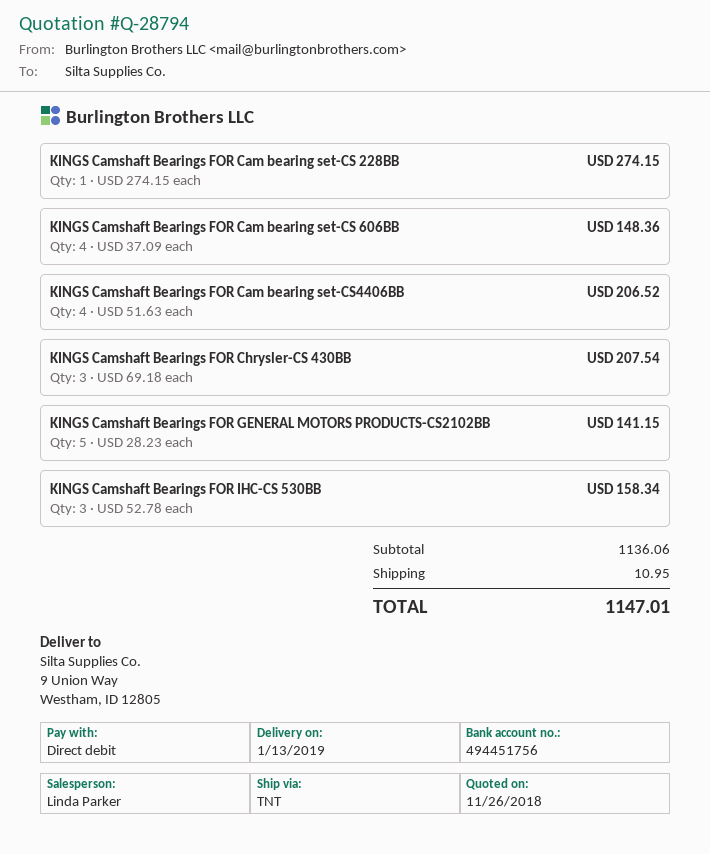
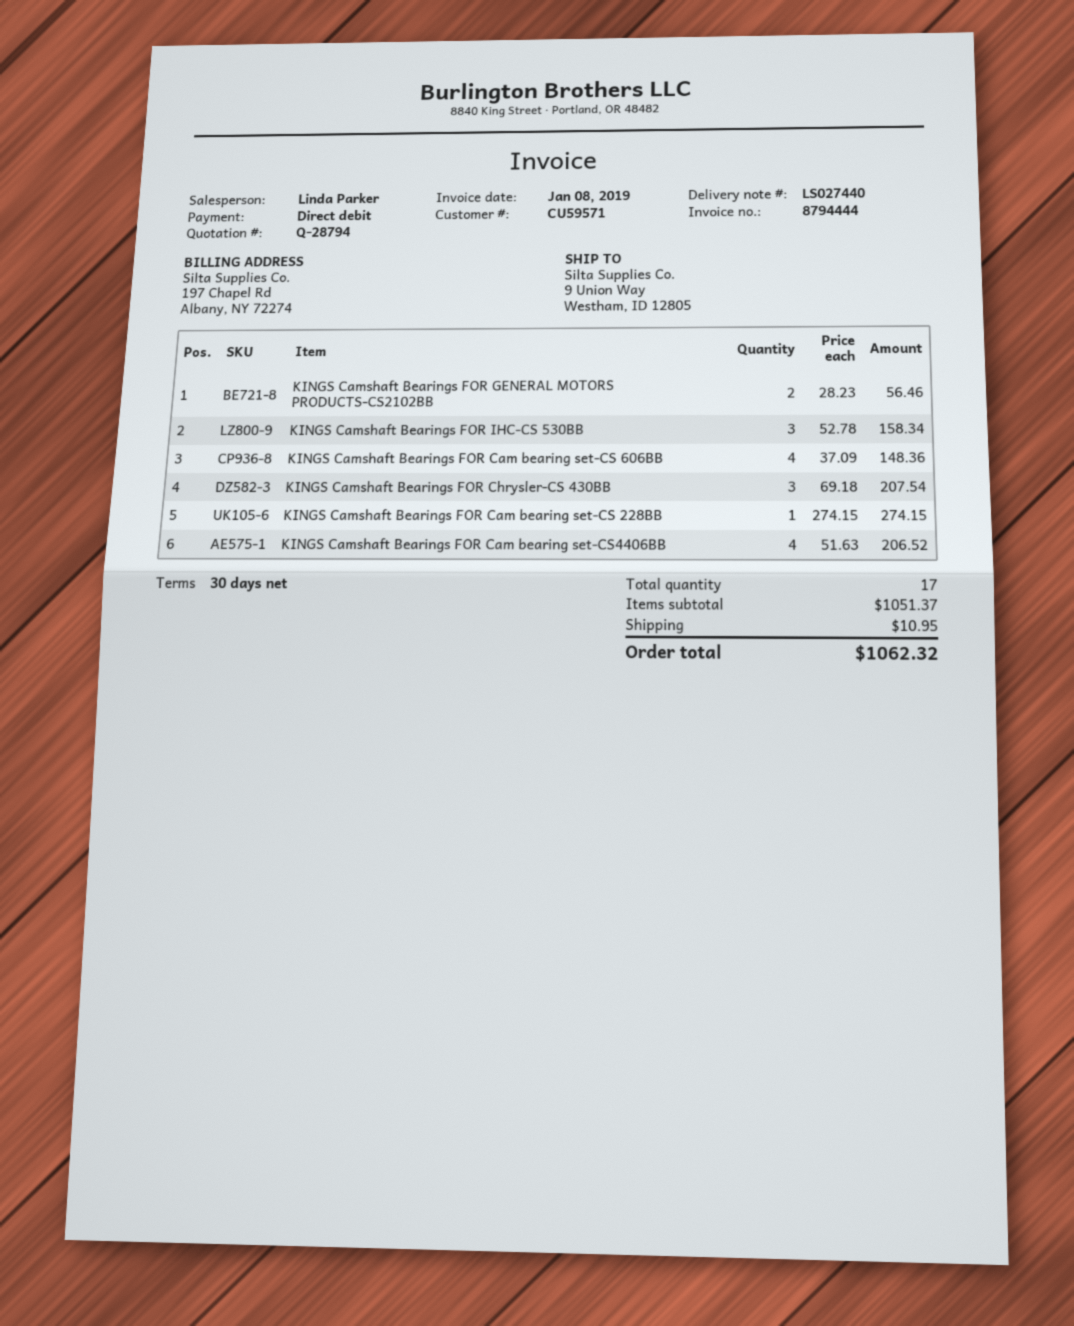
KINGS Camshaft Bearings FOR GENERAL MOTORS PRODUCTS-CS2102BB: 5 x 28.23 = 141.15 -> 2 x 28.23 = 56.46
subtotal: 1136.06 -> 1051.37
total: 1147.01 -> 1062.32

